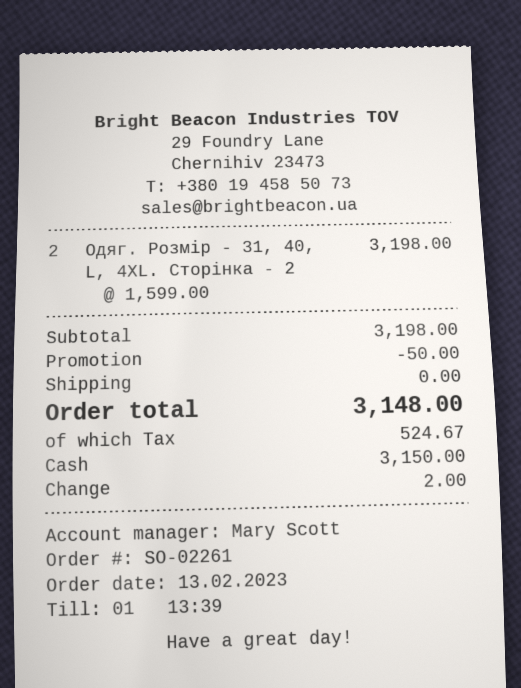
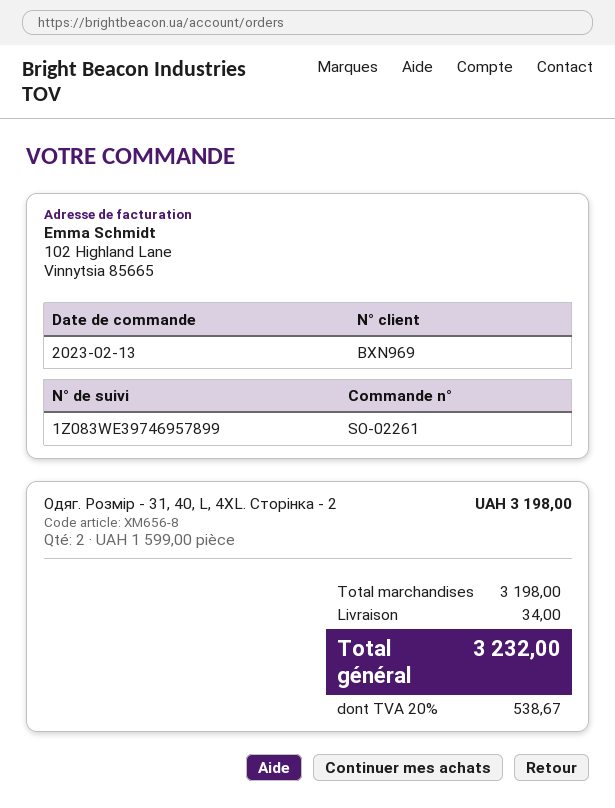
discount: 50.00 -> none
shipping: 0.00 -> 34.00
tax: 524.67 -> 538.67
total: 3148.00 -> 3232.00

